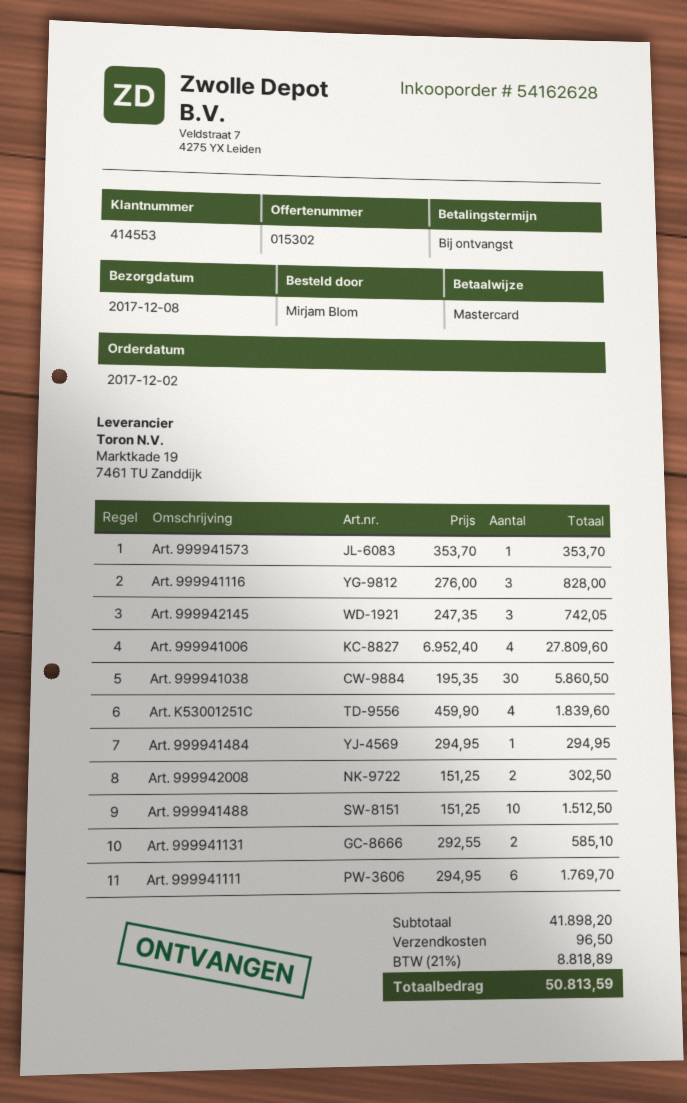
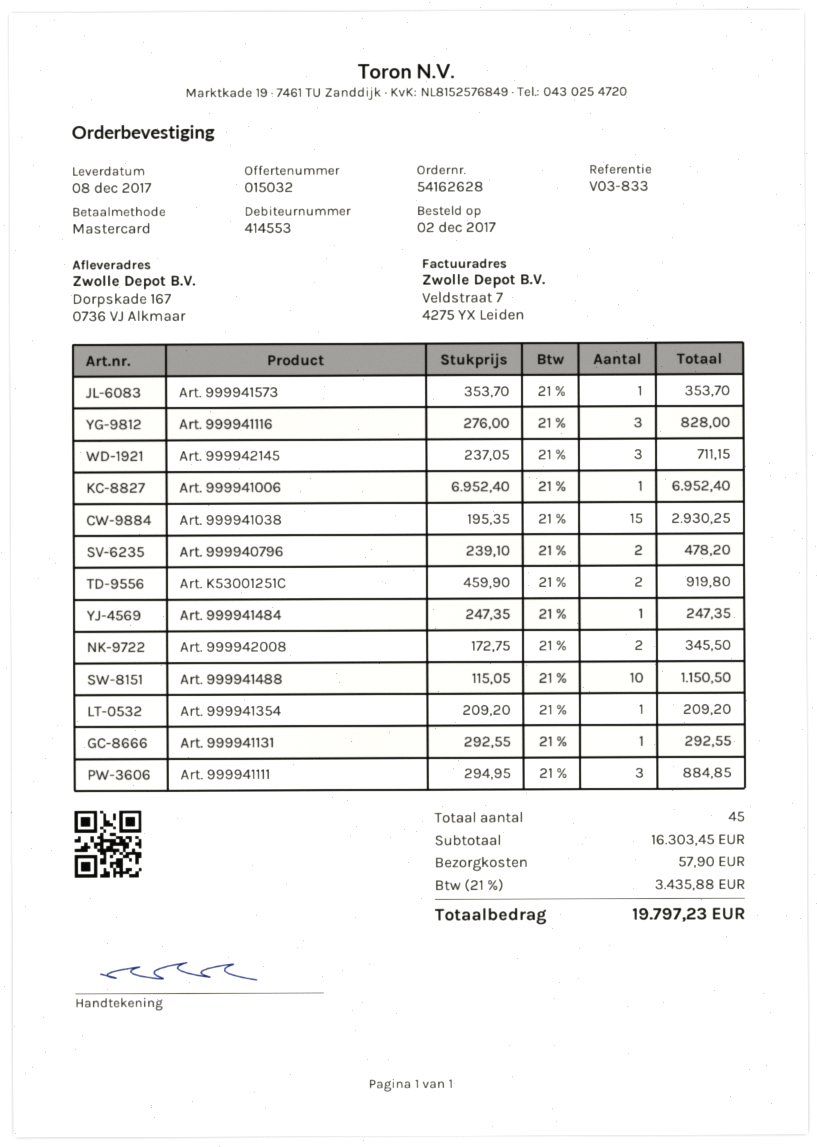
quote number: 015302 -> 015032
Art. 999942145: 3 x 247.35 = 742.05 -> 3 x 237.05 = 711.15
Art. 999941006: 4 x 6952.40 = 27809.60 -> 1 x 6952.40 = 6952.40
Art. 999941038: 30 x 195.35 = 5860.50 -> 15 x 195.35 = 2930.25
Art. K53001251C: 4 x 459.90 = 1839.60 -> 2 x 459.90 = 919.80
Art. 999941484: 1 x 294.95 = 294.95 -> 1 x 247.35 = 247.35
Art. 999942008: 2 x 151.25 = 302.50 -> 2 x 172.75 = 345.50
Art. 999941488: 10 x 151.25 = 1512.50 -> 10 x 115.05 = 1150.50
Art. 999941131: 2 x 292.55 = 585.10 -> 1 x 292.55 = 292.55
Art. 999941111: 6 x 294.95 = 1769.70 -> 3 x 294.95 = 884.85
Art. 999940796: none -> 2 x 239.10 = 478.20
Art. 999941354: none -> 1 x 209.20 = 209.20
subtotal: 41898.20 -> 16303.45
shipping: 96.50 -> 57.90
tax: 21% = 8818.89 -> 21% = 3435.88
total: 50813.59 -> 19797.23

